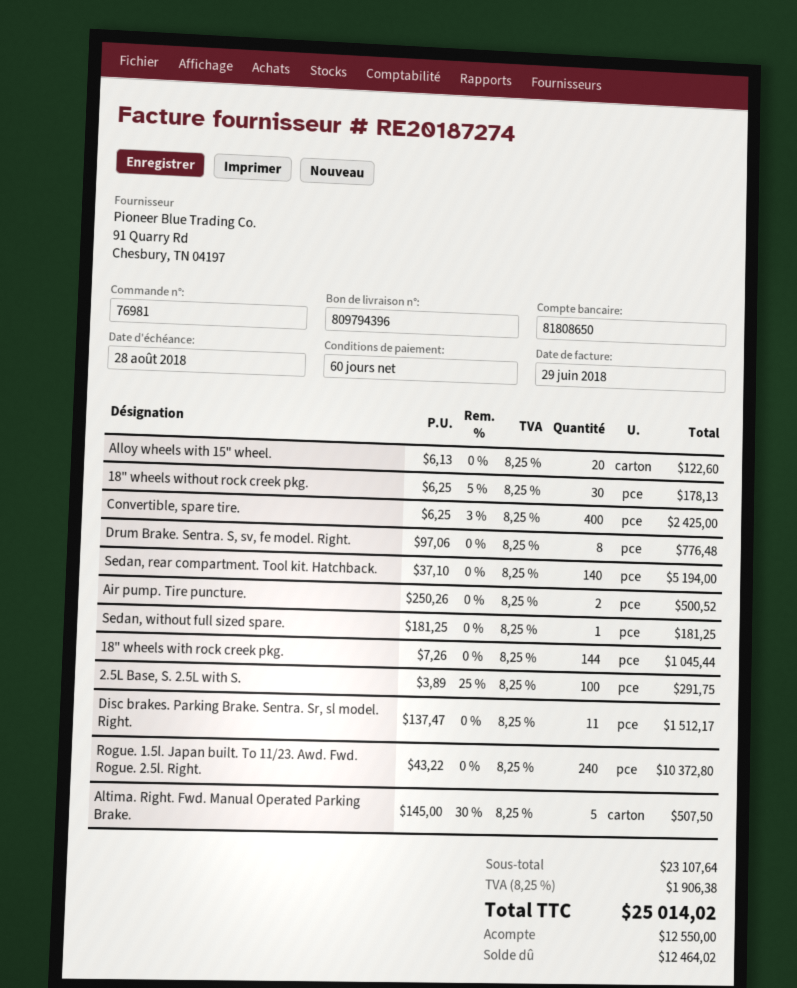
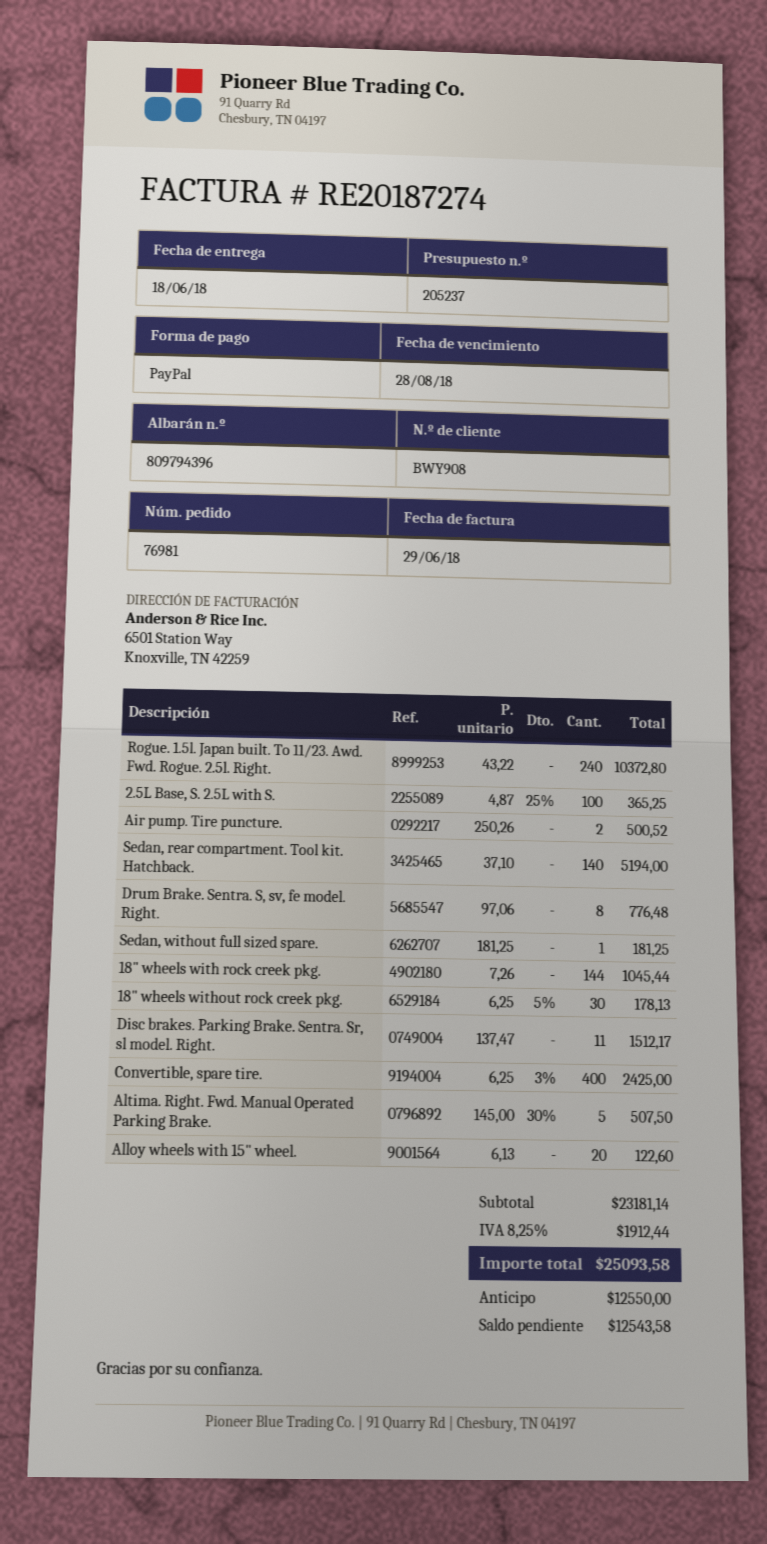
2.5L Base, S. 2.5L with S.: 100 x 3.89 - 25% = 291.75 -> 100 x 4.87 - 25% = 365.25
subtotal: 23107.64 -> 23181.14
tax: 8.25% = 1906.38 -> 8.25% = 1912.44
total: 25014.02 -> 25093.58
balance: 12464.02 -> 12543.58

